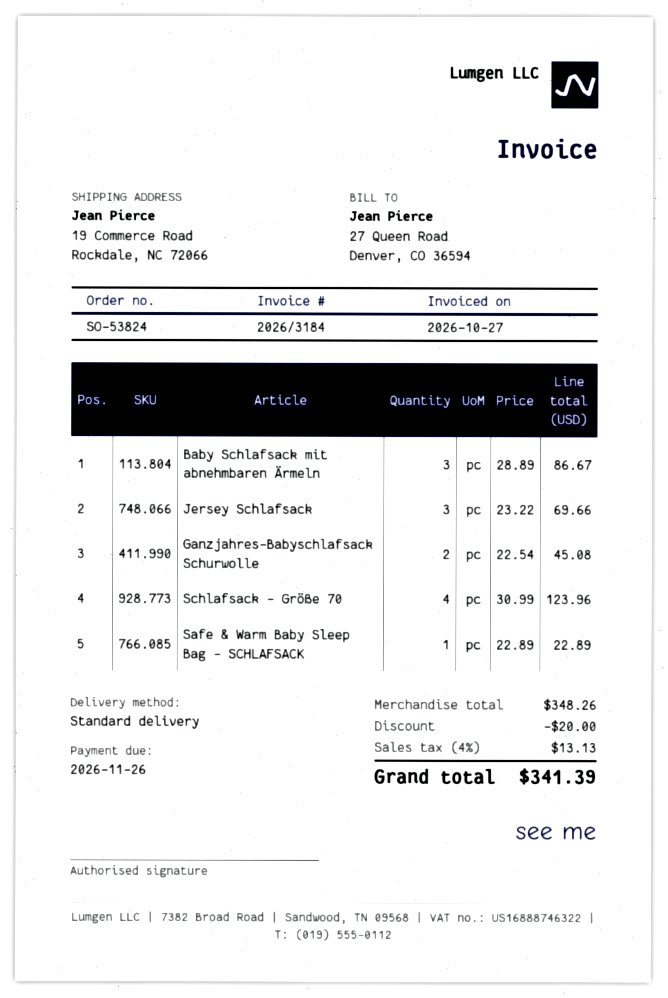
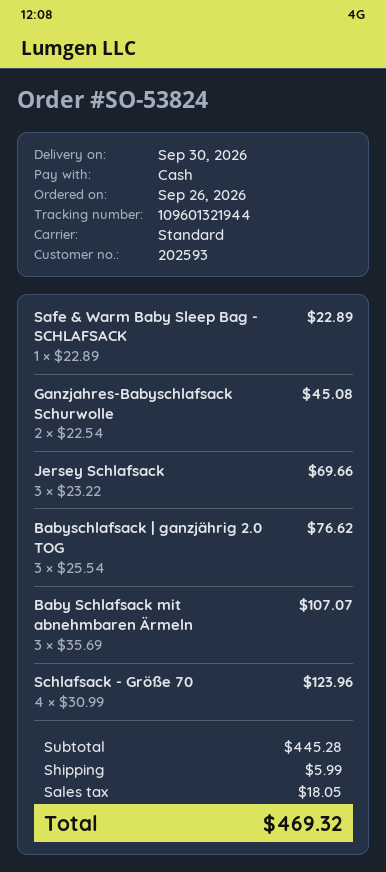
Baby Schlafsack mit abnehmbaren Ärmeln: 3 x 28.89 = 86.67 -> 3 x 35.69 = 107.07
Babyschlafsack | ganzjährig 2.0 TOG: none -> 3 x 25.54 = 76.62
subtotal: 348.26 -> 445.28
discount: 20.00 -> none
shipping: none -> 5.99
tax: 13.13 -> 18.05
total: 341.39 -> 469.32

